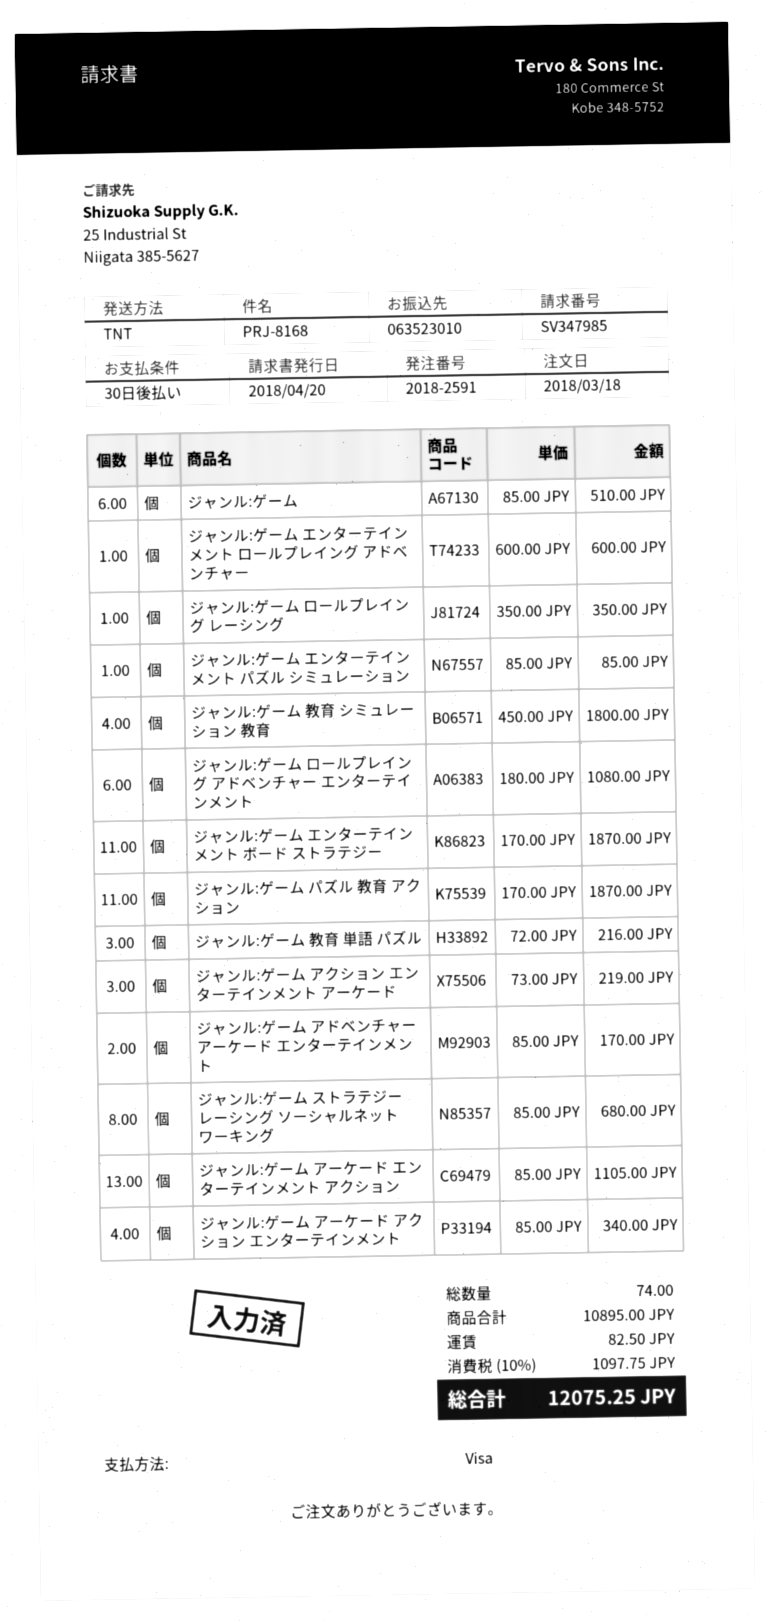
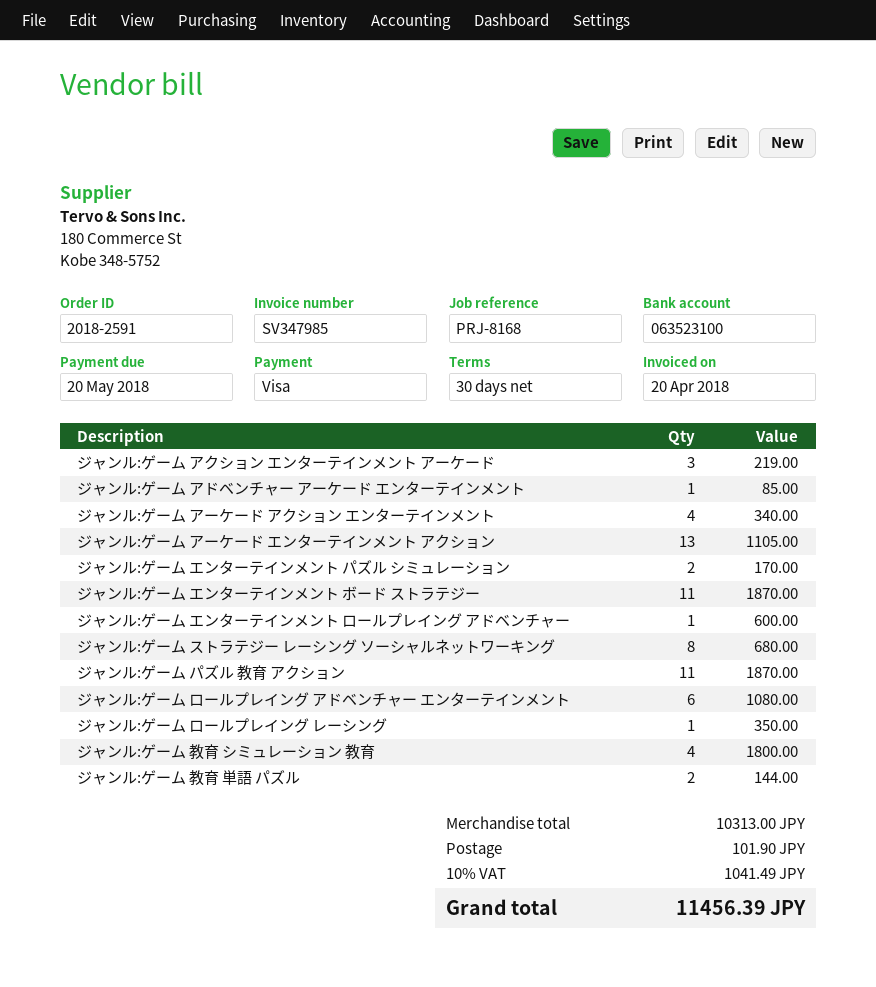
bank account: 063523010 -> 063523100
ジャンル:ゲーム: 6 for 510.00 -> none
ジャンル:ゲーム エンターテインメント パズル シミュレーション: 1 for 85.00 -> 2 for 170.00
ジャンル:ゲーム 教育 単語 パズル: 3 for 216.00 -> 2 for 144.00
ジャンル:ゲーム アドベンチャー アーケード エンターテインメント: 2 for 170.00 -> 1 for 85.00
subtotal: 10895.00 -> 10313.00
shipping: 82.50 -> 101.90
tax: 10% = 1097.75 -> 10% = 1041.49
total: 12075.25 -> 11456.39

